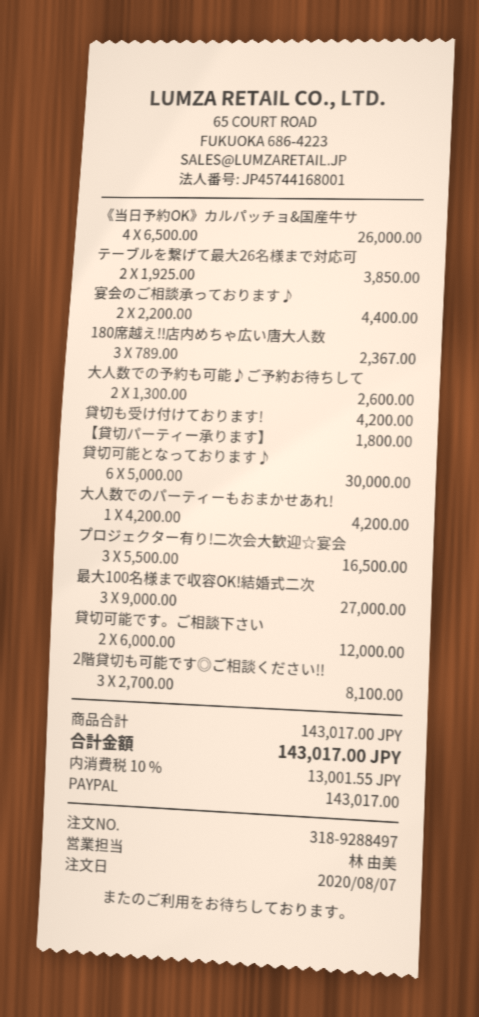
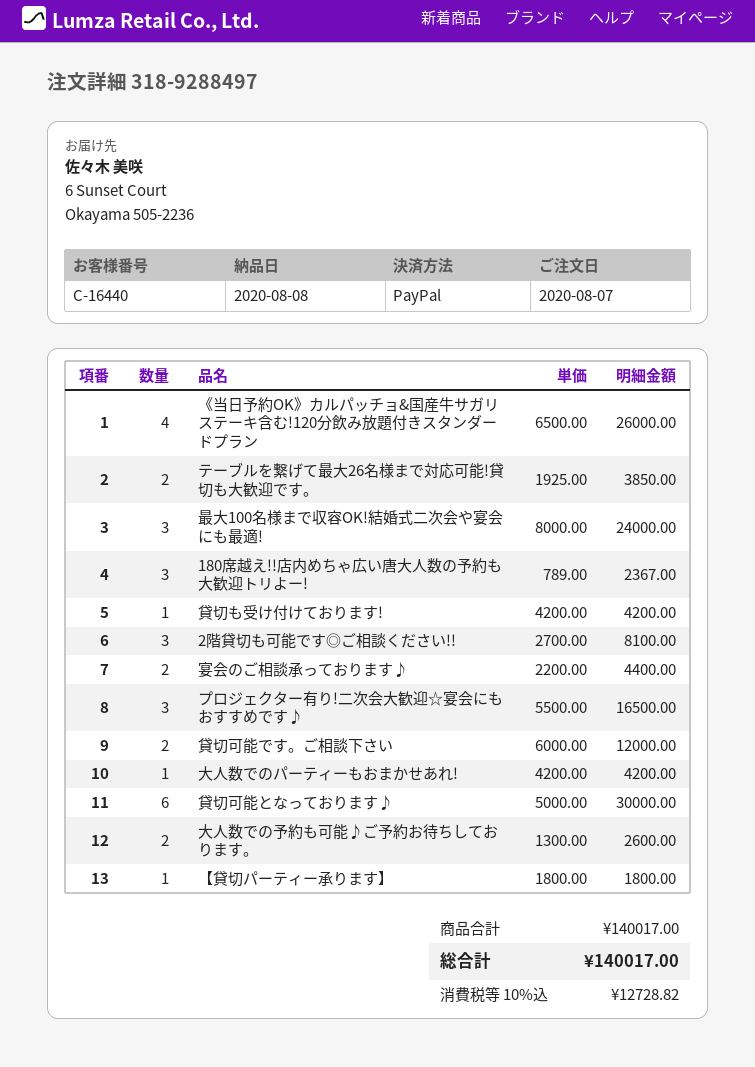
最大100名様まで収容OK!結婚式二次: 3 x 9000.00 = 27000.00 -> 3 x 8000.00 = 24000.00
subtotal: 143017.00 -> 140017.00
tax: 10% = 13001.55 -> 10% = 12728.82
total: 143017.00 -> 140017.00

